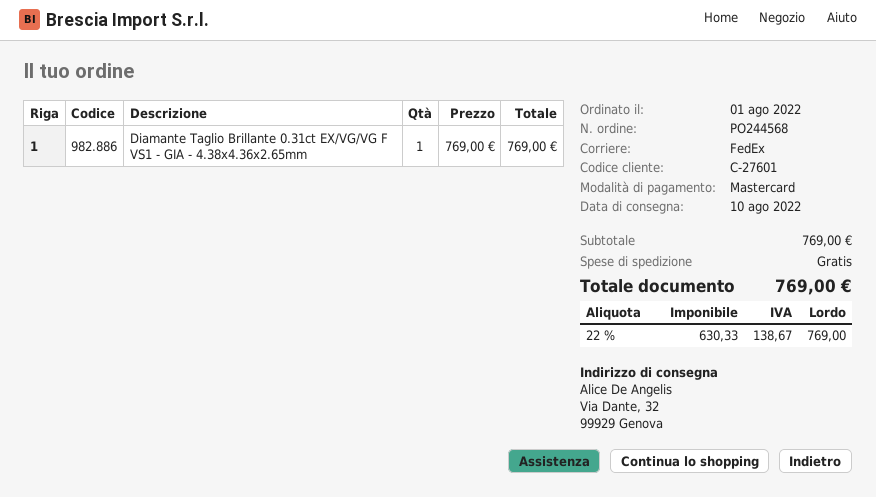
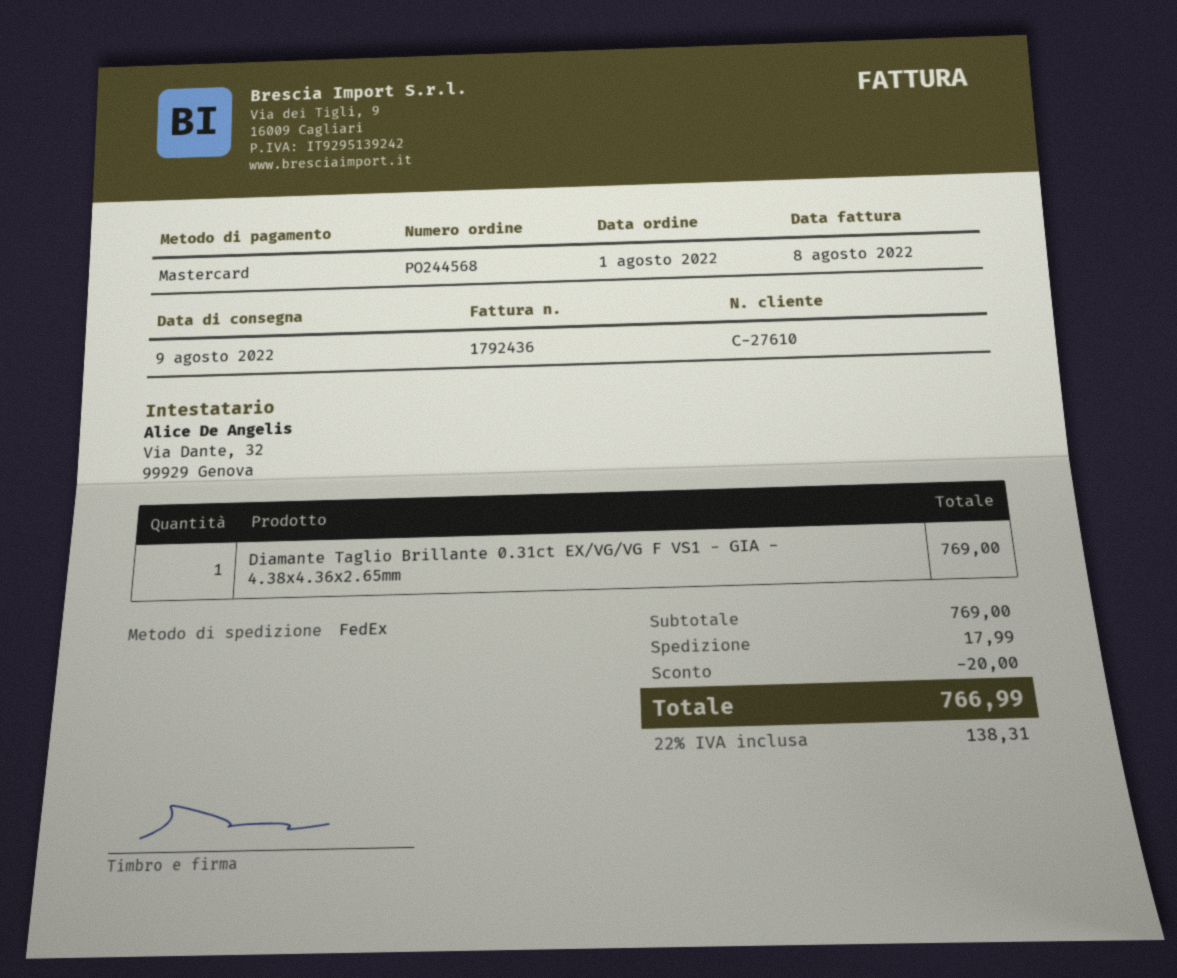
delivery date: 2022-08-10 -> 2022-08-09
customer number: C-27601 -> C-27610
discount: none -> 20.00
shipping: 0.00 -> 17.99
tax: 22% = 138.67 -> 22% = 138.31
total: 769.00 -> 766.99

